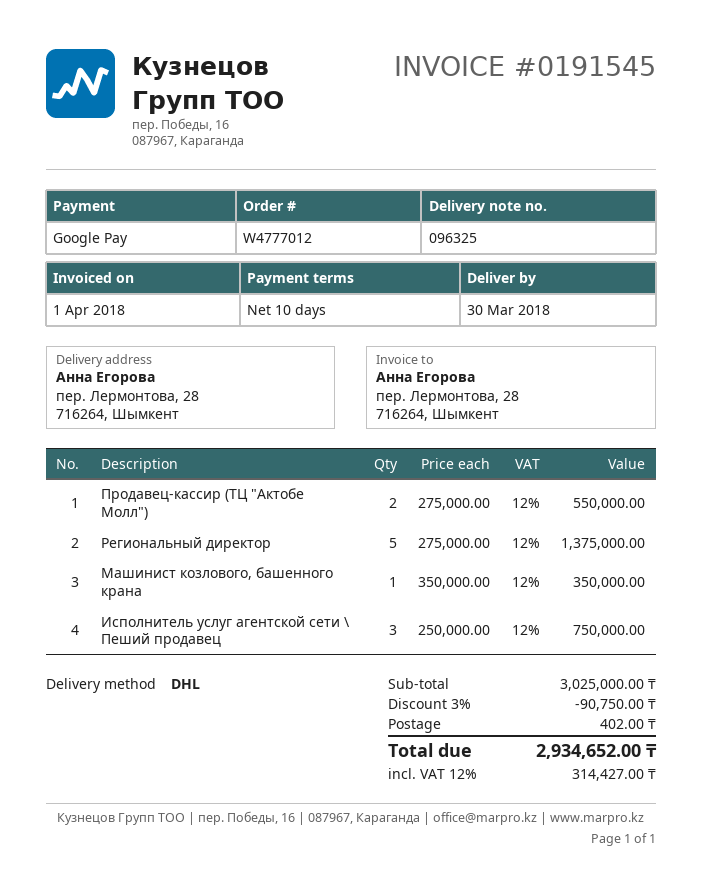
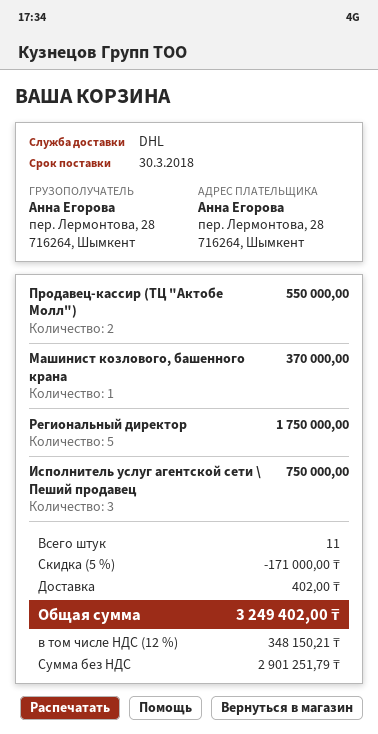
Региональный директор: 5 for 1375000.00 -> 5 for 1750000.00
Машинист козлового, башенного крана: 1 for 350000.00 -> 1 for 370000.00
discount: 3% = 90750.00 -> 5% = 171000.00
tax: 12% = 314427.00 -> 12% = 348150.21
total: 2934652.00 -> 3249402.00

